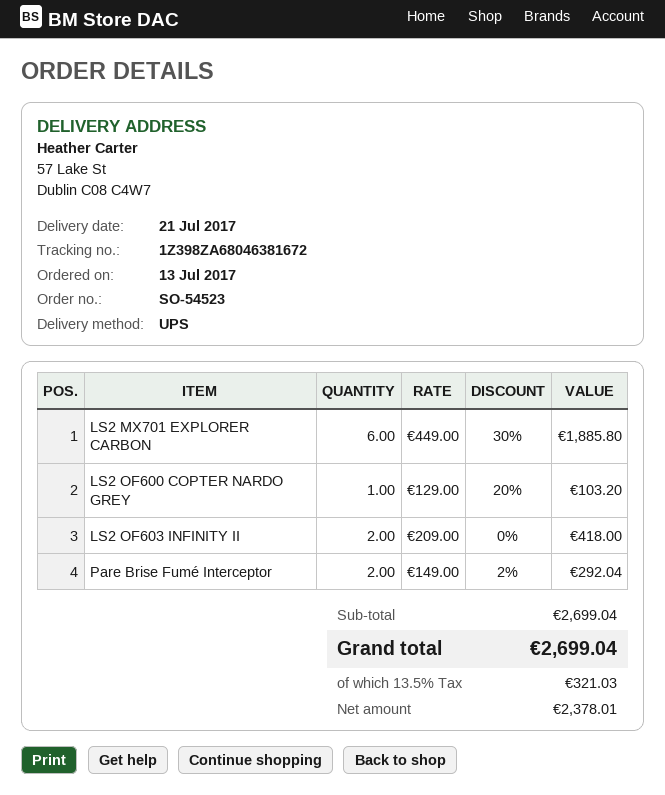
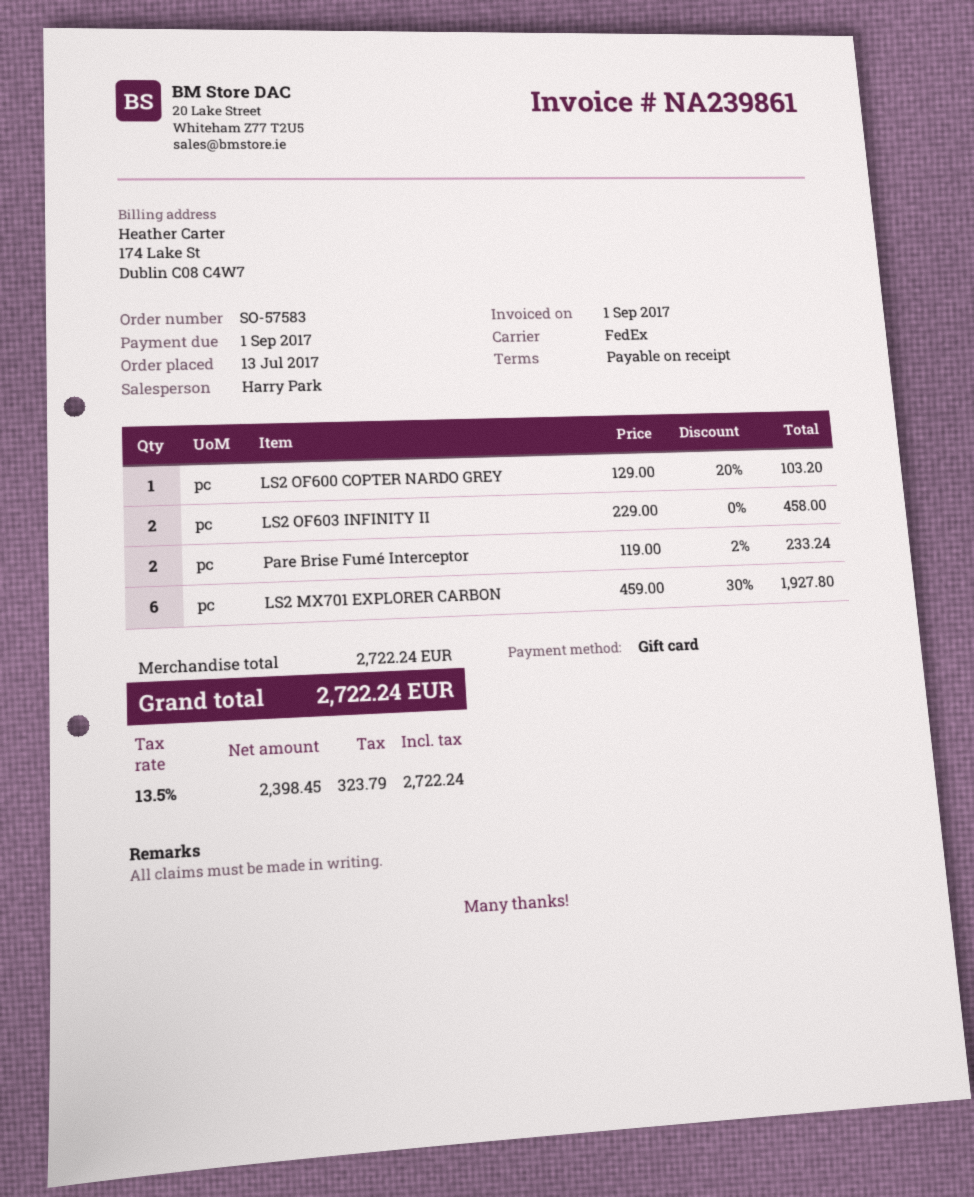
order number: SO-54523 -> SO-57583
shipping method: UPS -> FedEx
LS2 MX701 EXPLORER CARBON: 6 x 449.00 - 30% = 1885.80 -> 6 x 459.00 - 30% = 1927.80
LS2 OF603 INFINITY II: 2 x 209.00 = 418.00 -> 2 x 229.00 = 458.00
Pare Brise Fumé Interceptor: 2 x 149.00 - 2% = 292.04 -> 2 x 119.00 - 2% = 233.24
subtotal: 2699.04 -> 2722.24
net: 2378.01 -> 2398.45
tax: 13.5% = 321.03 -> 13.5% = 323.79
total: 2699.04 -> 2722.24

